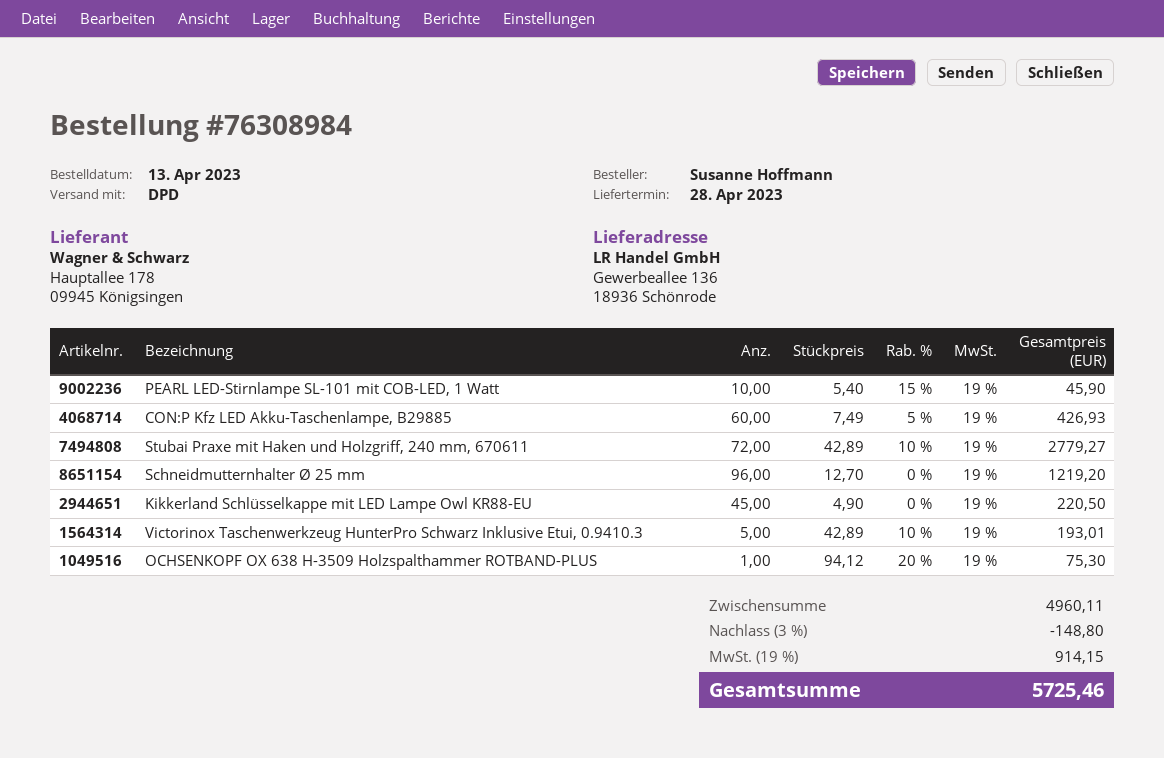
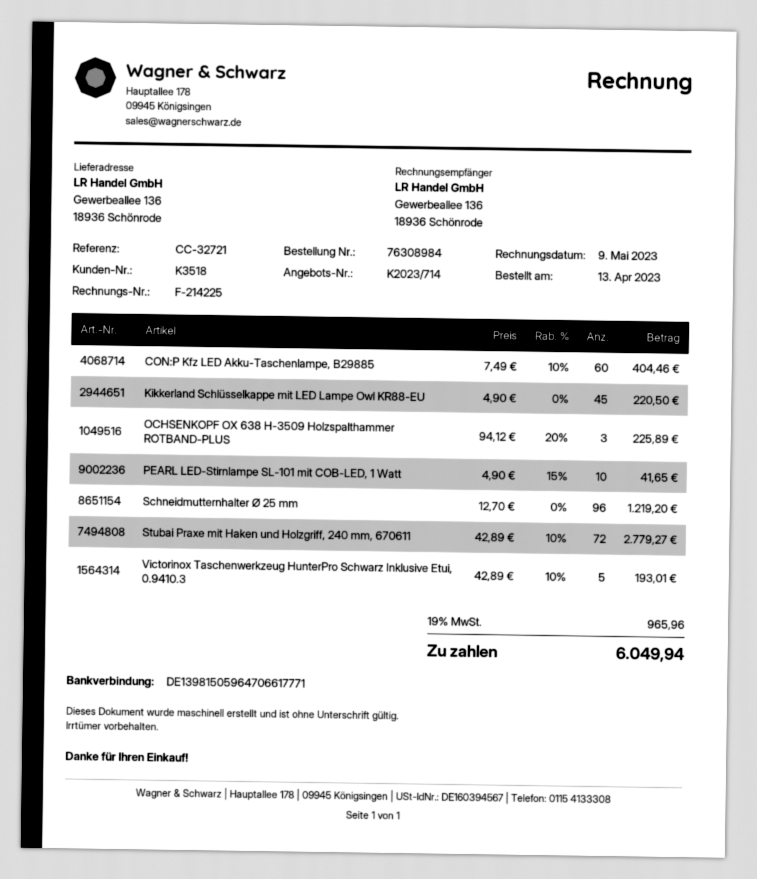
PEARL LED-Stirnlampe SL-101 mit COB-LED, 1 Watt: 10 x 5.40 - 15% = 45.90 -> 10 x 4.90 - 15% = 41.65
CON:P Kfz LED Akku-Taschenlampe, B29885: 60 x 7.49 - 5% = 426.93 -> 60 x 7.49 - 10% = 404.46
OCHSENKOPF OX 638 H-3509 Holzspalthammer ROTBAND-PLUS: 1 x 94.12 - 20% = 75.30 -> 3 x 94.12 - 20% = 225.89
discount: 3% = 148.80 -> none
tax: 19% = 914.15 -> 19% = 965.96
total: 5725.46 -> 6049.94

